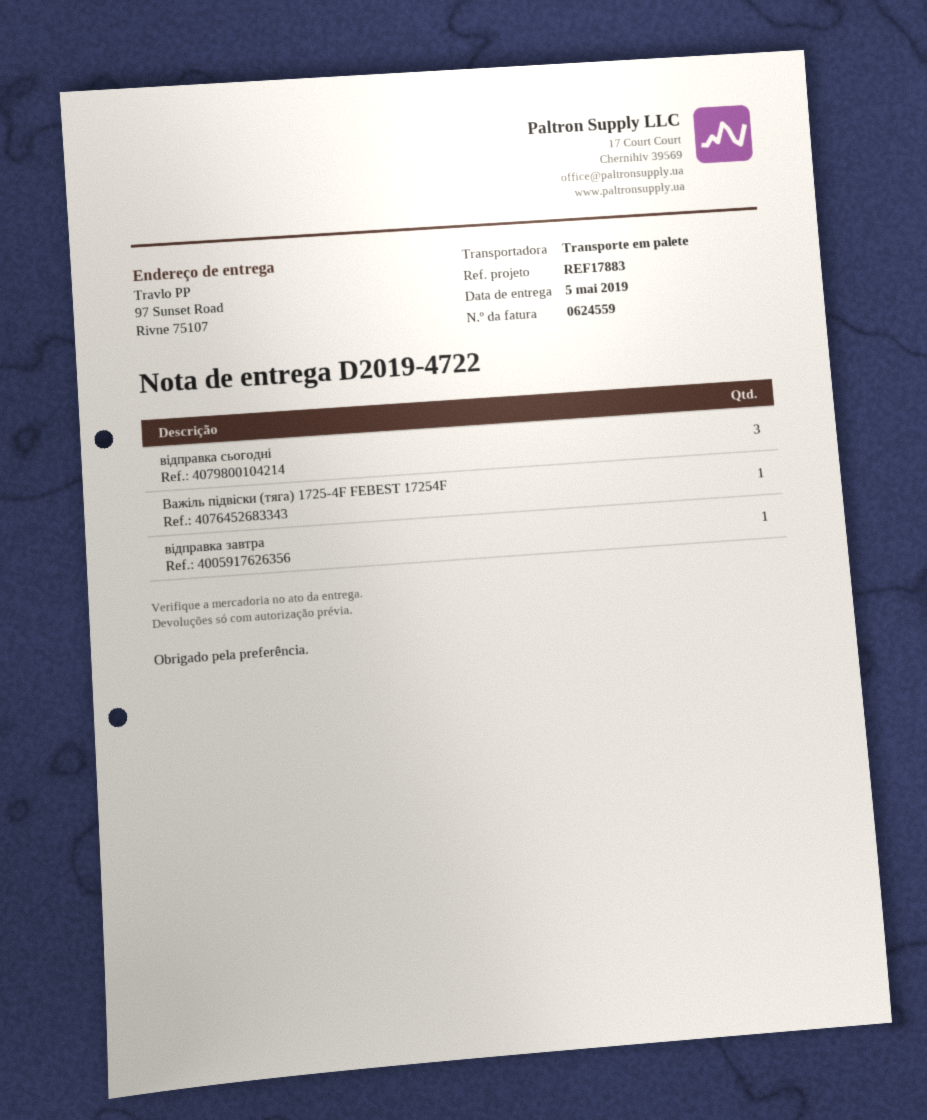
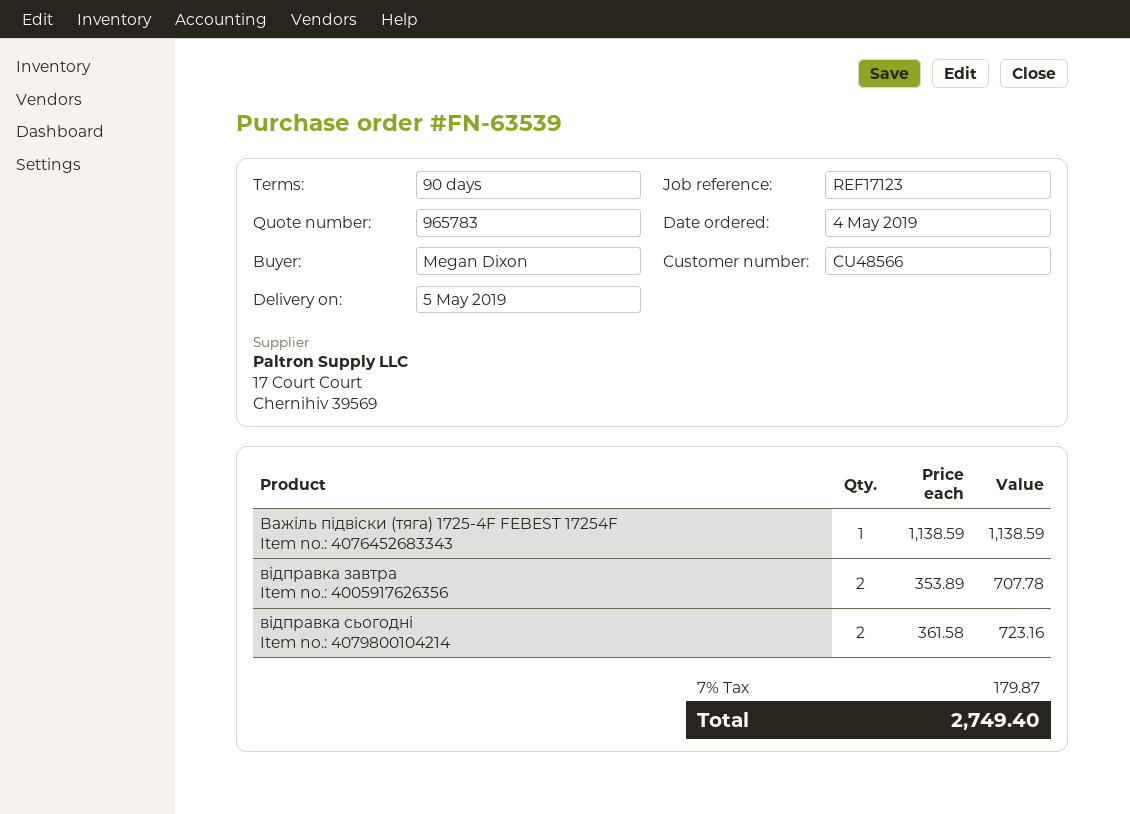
reference: REF17883 -> REF17123
відправка сьогодні: 3 -> 2
відправка завтра: 1 -> 2

